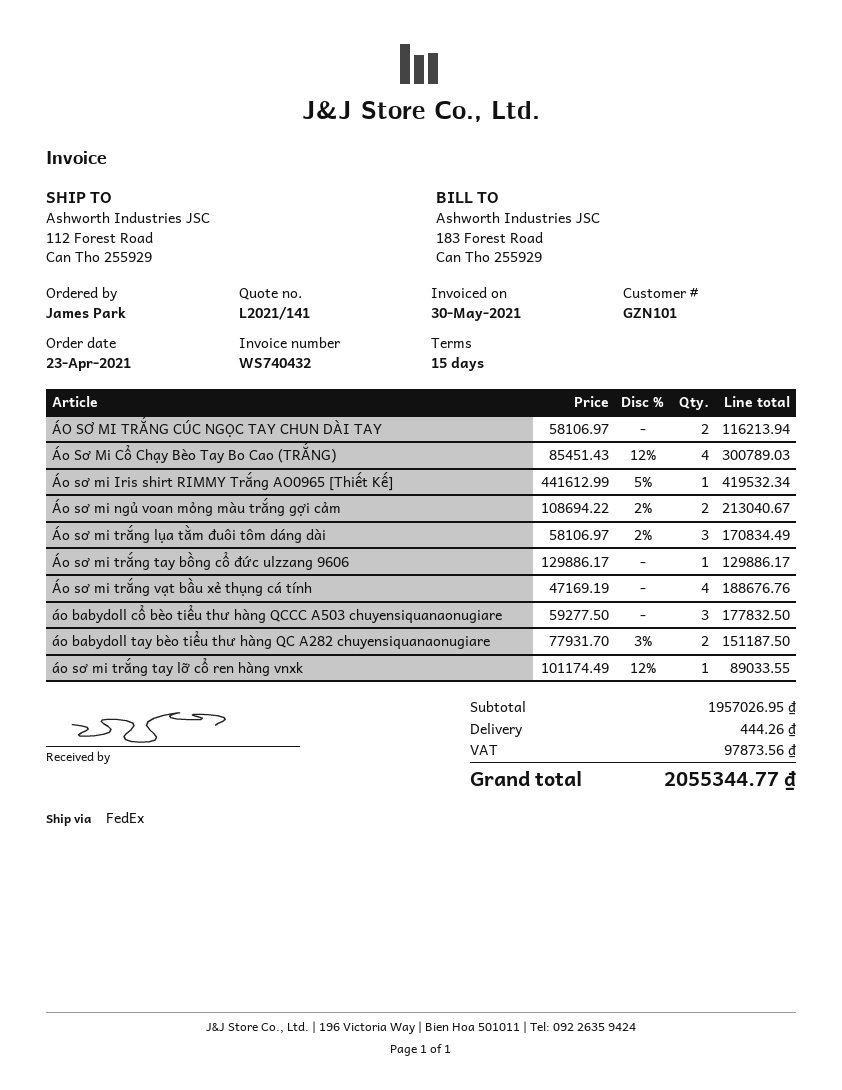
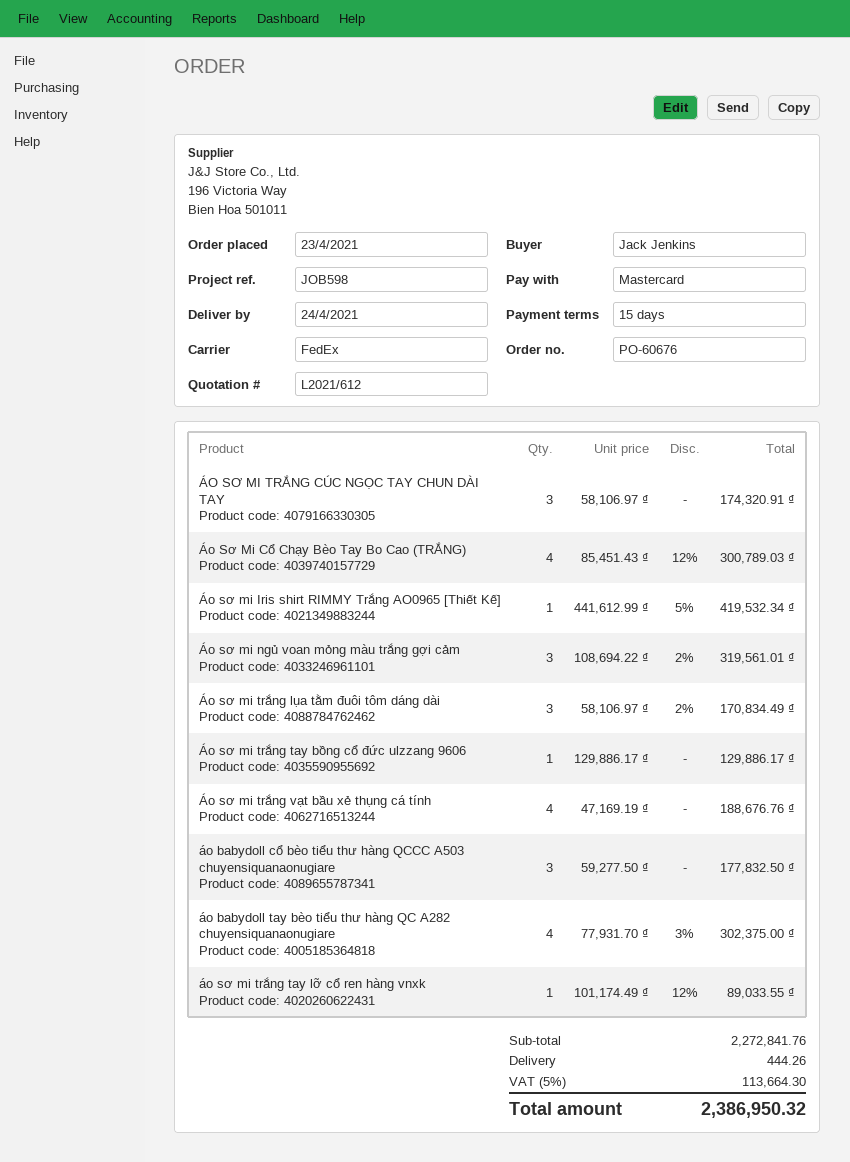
quote number: L2021/141 -> L2021/612
ordered by: James Park -> Jack Jenkins
ÁO SƠ MI TRẮNG CÚC NGỌC TAY CHUN DÀI TAY: 2 x 58106.97 = 116213.94 -> 3 x 58106.97 = 174320.91
Áo sơ mi ngủ voan mỏng màu trắng gợi cảm: 2 x 108694.22 - 2% = 213040.67 -> 3 x 108694.22 - 2% = 319561.01
áo babydoll tay bèo tiểu thư hàng QC A282 chuyensiquanaonugiare: 2 x 77931.70 - 3% = 151187.50 -> 4 x 77931.70 - 3% = 302375.00
subtotal: 1957026.95 -> 2272841.76
tax: 97873.56 -> 113664.30
total: 2055344.77 -> 2386950.32

